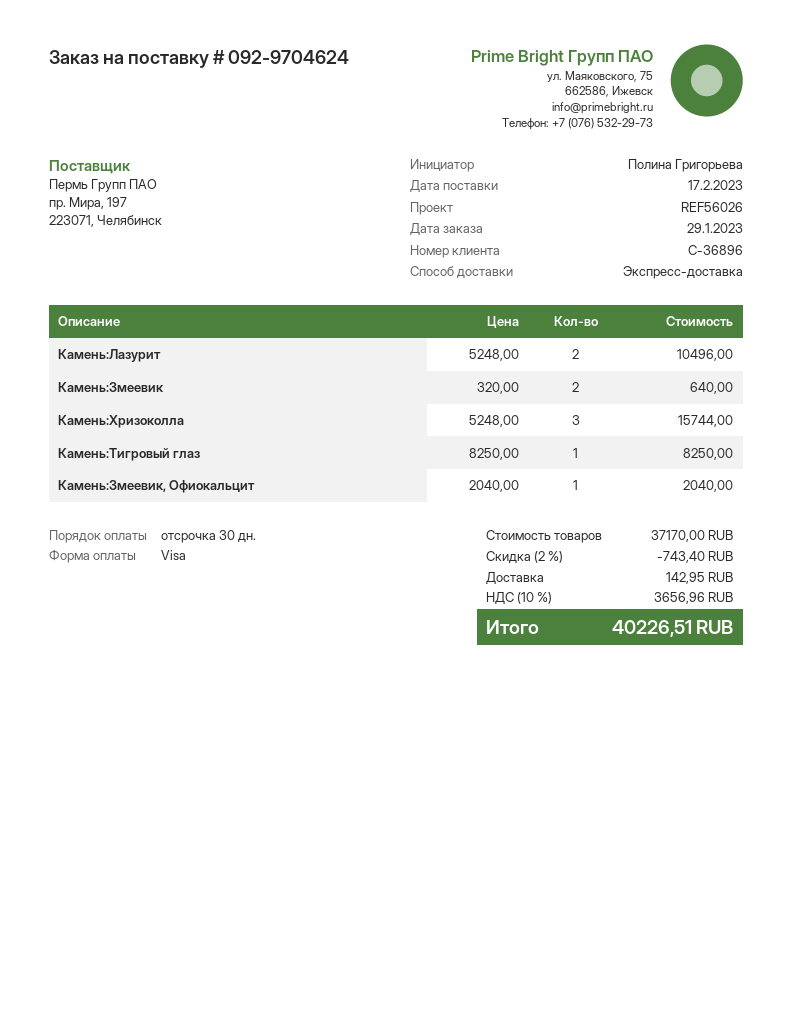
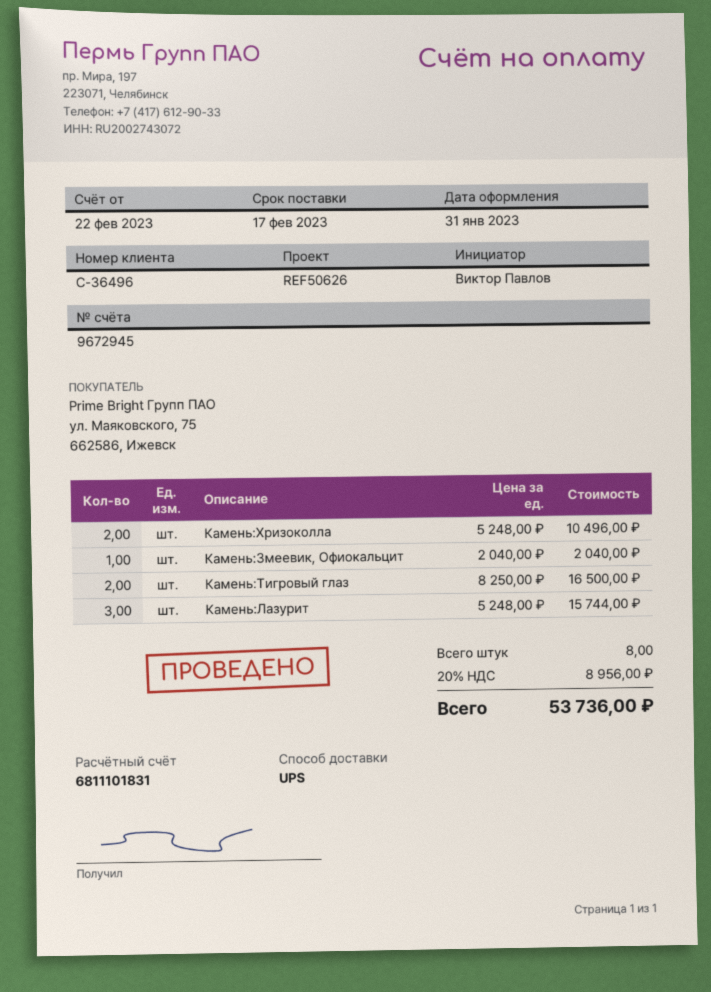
order date: 2023-01-29 -> 2023-01-31
customer number: C-36896 -> C-36496
reference: REF56026 -> REF50626
ordered by: Полина Григорьева -> Виктор Павлов
shipping method: express -> UPS
Камень:Лазурит: 2 x 5248.00 = 10496.00 -> 3 x 5248.00 = 15744.00
Камень:Змеевик: 2 x 320.00 = 640.00 -> none
Камень:Хризоколла: 3 x 5248.00 = 15744.00 -> 2 x 5248.00 = 10496.00
Камень:Тигровый глаз: 1 x 8250.00 = 8250.00 -> 2 x 8250.00 = 16500.00
discount: 2% = 743.40 -> none
shipping: 142.95 -> none
tax: 10% = 3656.96 -> 20% = 8956.00
total: 40226.51 -> 53736.00

